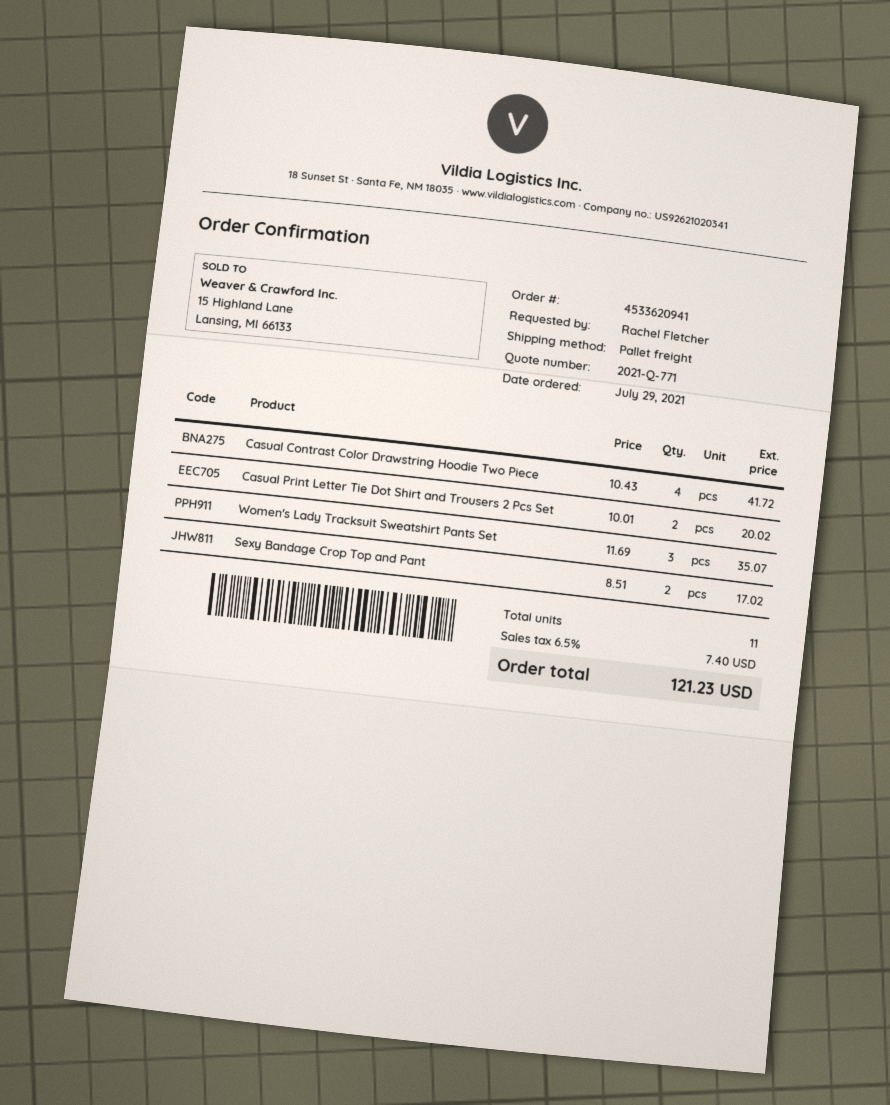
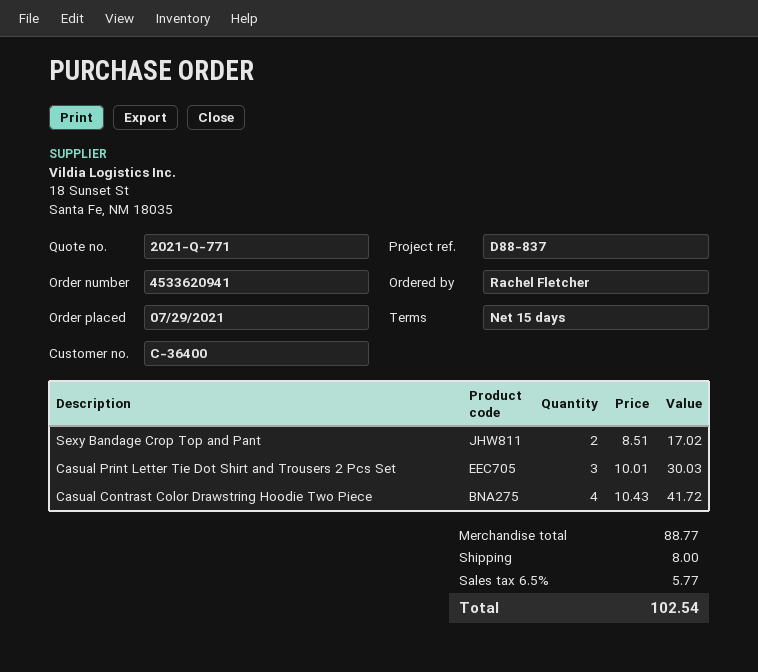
Casual Print Letter Tie Dot Shirt and Trousers 2 Pcs Set: 2 x 10.01 = 20.02 -> 3 x 10.01 = 30.03
Women's Lady Tracksuit Sweatshirt Pants Set: 3 x 11.69 = 35.07 -> none
shipping: none -> 8.00
tax: 6.5% = 7.40 -> 6.5% = 5.77
total: 121.23 -> 102.54

